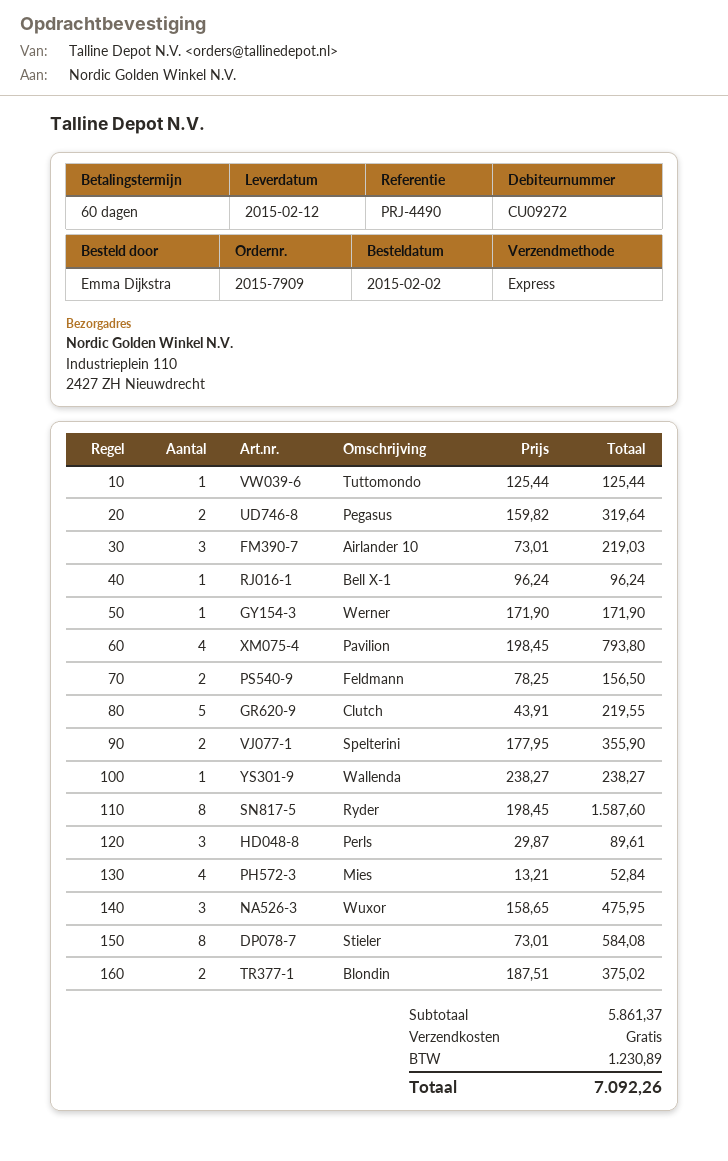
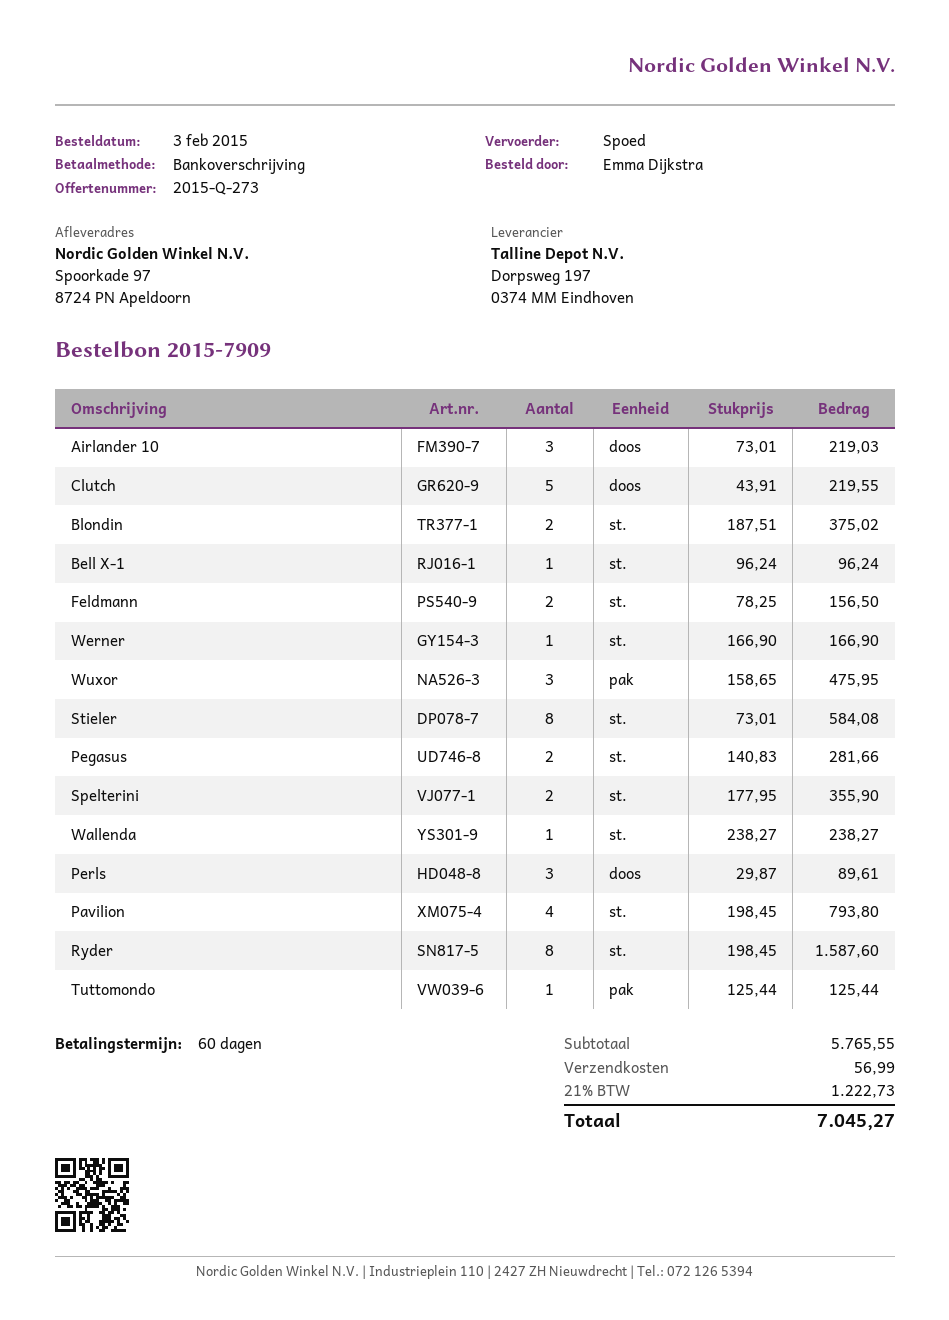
order date: 2015-02-02 -> 2015-02-03
ship to: Industrieplein 110, 2427 ZH Nieuwdrecht -> Spoorkade 97, 8724 PN Apeldoorn
Pegasus: 2 x 159.82 = 319.64 -> 2 x 140.83 = 281.66
Werner: 1 x 171.90 = 171.90 -> 1 x 166.90 = 166.90
Mies: 4 x 13.21 = 52.84 -> none
subtotal: 5861.37 -> 5765.55
shipping: 0.00 -> 56.99
tax: 1230.89 -> 1222.73
total: 7092.26 -> 7045.27

